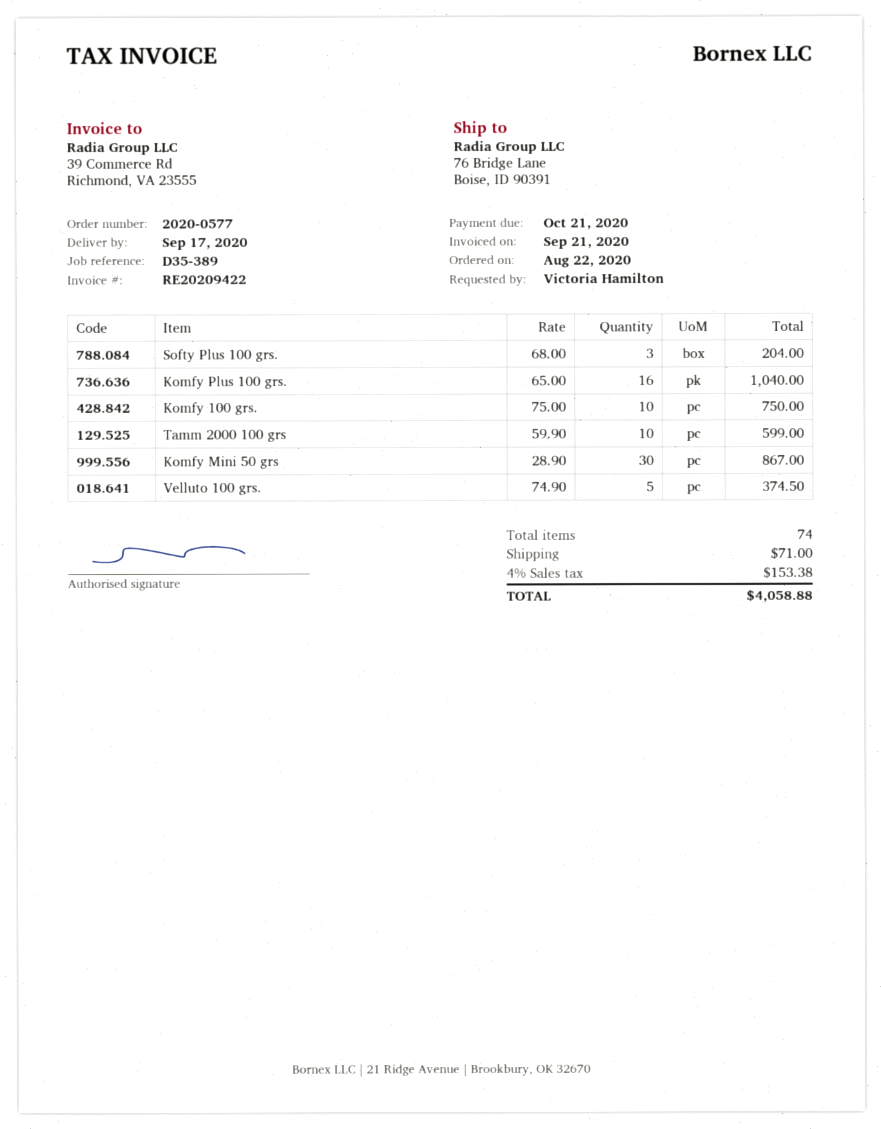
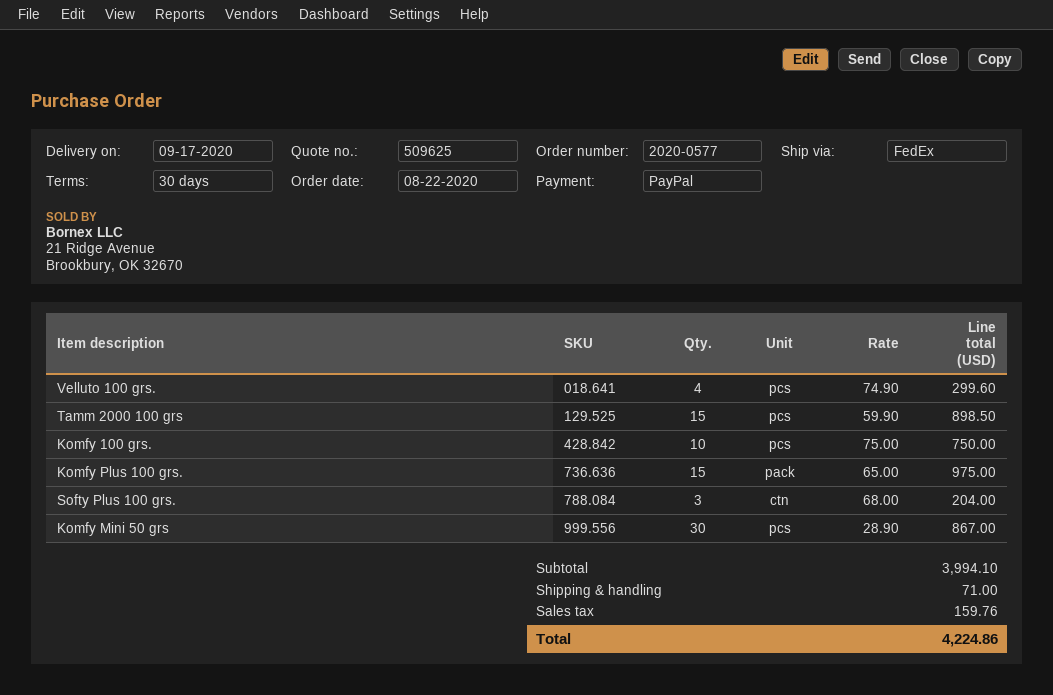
Komfy Plus 100 grs.: 16 x 65.00 = 1040.00 -> 15 x 65.00 = 975.00
Tamm 2000 100 grs: 10 x 59.90 = 599.00 -> 15 x 59.90 = 898.50
Velluto 100 grs.: 5 x 74.90 = 374.50 -> 4 x 74.90 = 299.60
tax: 153.38 -> 159.76
total: 4058.88 -> 4224.86

